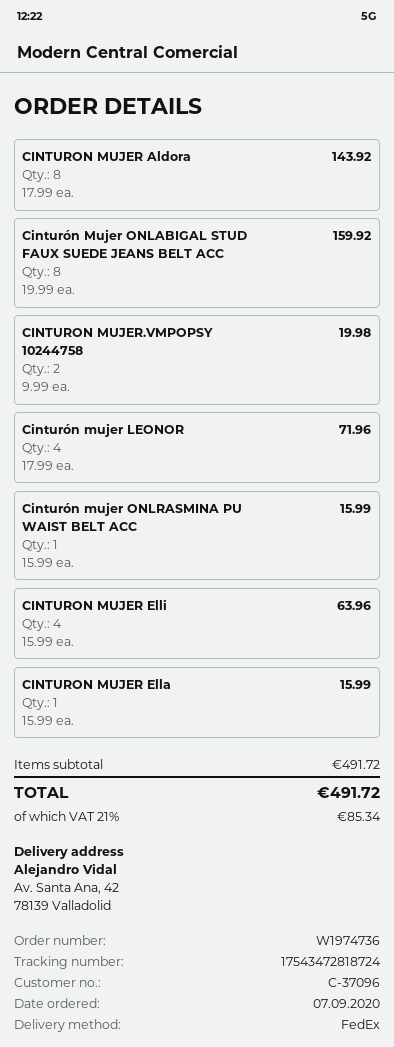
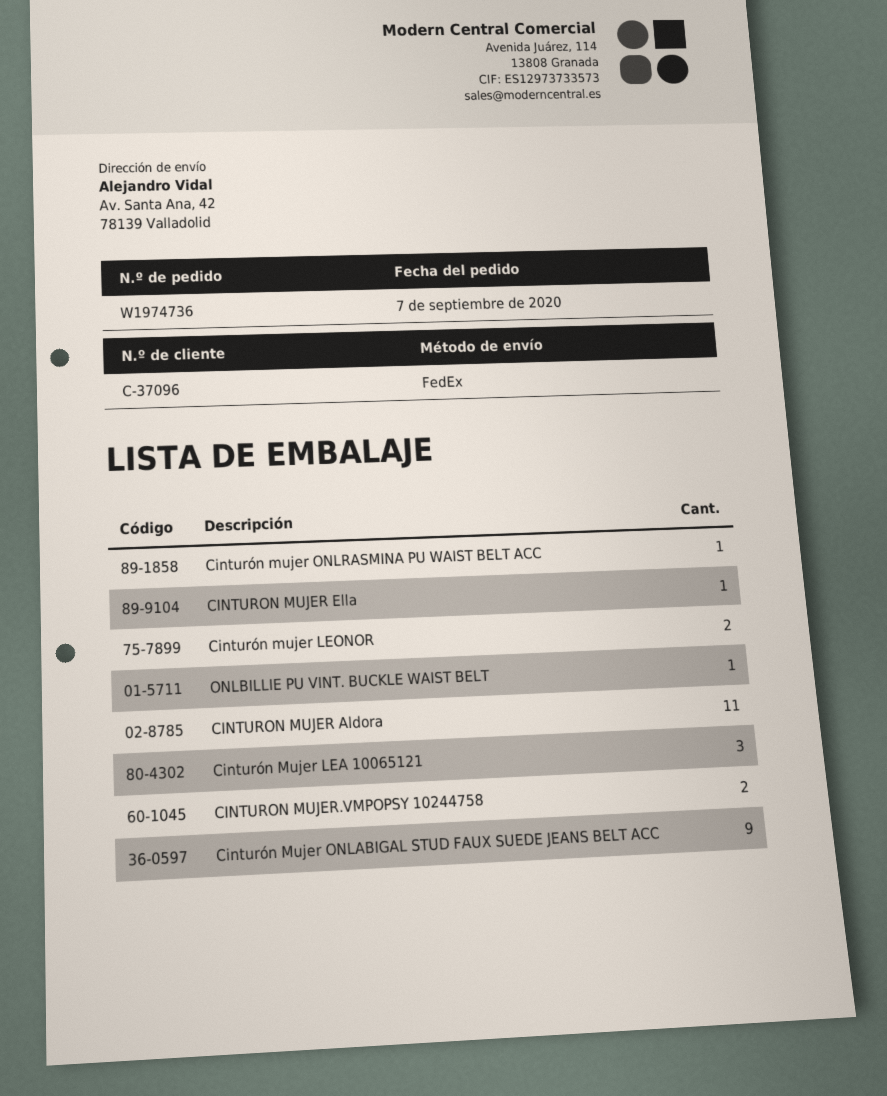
CINTURON MUJER Aldora: 8 -> 11
Cinturón Mujer ONLABIGAL STUD FAUX SUEDE JEANS BELT ACC: 8 -> 9
Cinturón mujer LEONOR: 4 -> 2
CINTURON MUJER Elli: 4 -> none
ONLBILLIE PU VINT. BUCKLE WAIST BELT: none -> 1
Cinturón Mujer LEA 10065121: none -> 3

